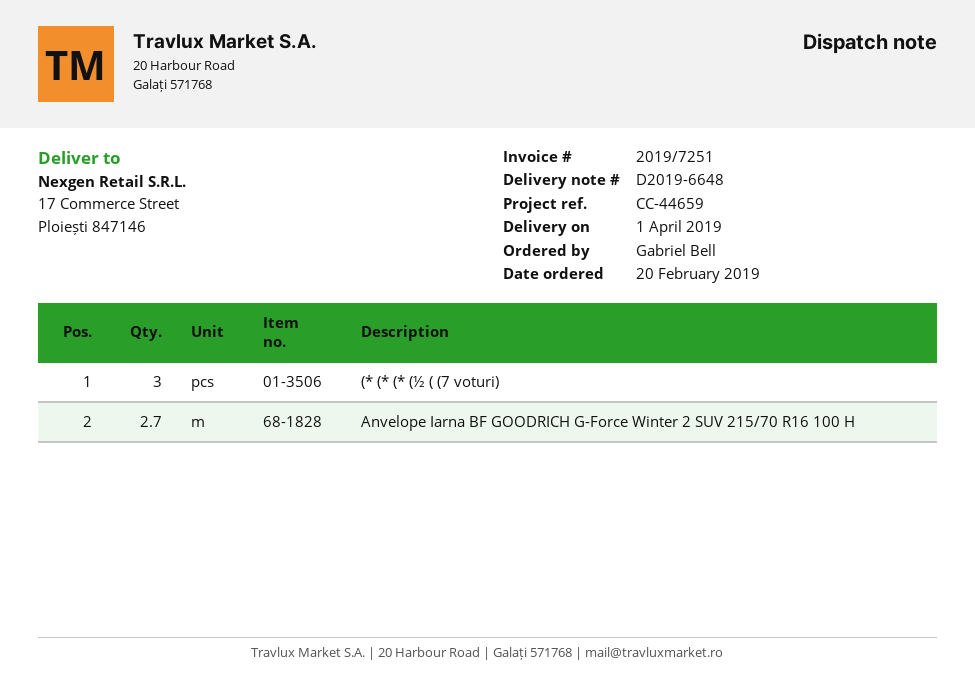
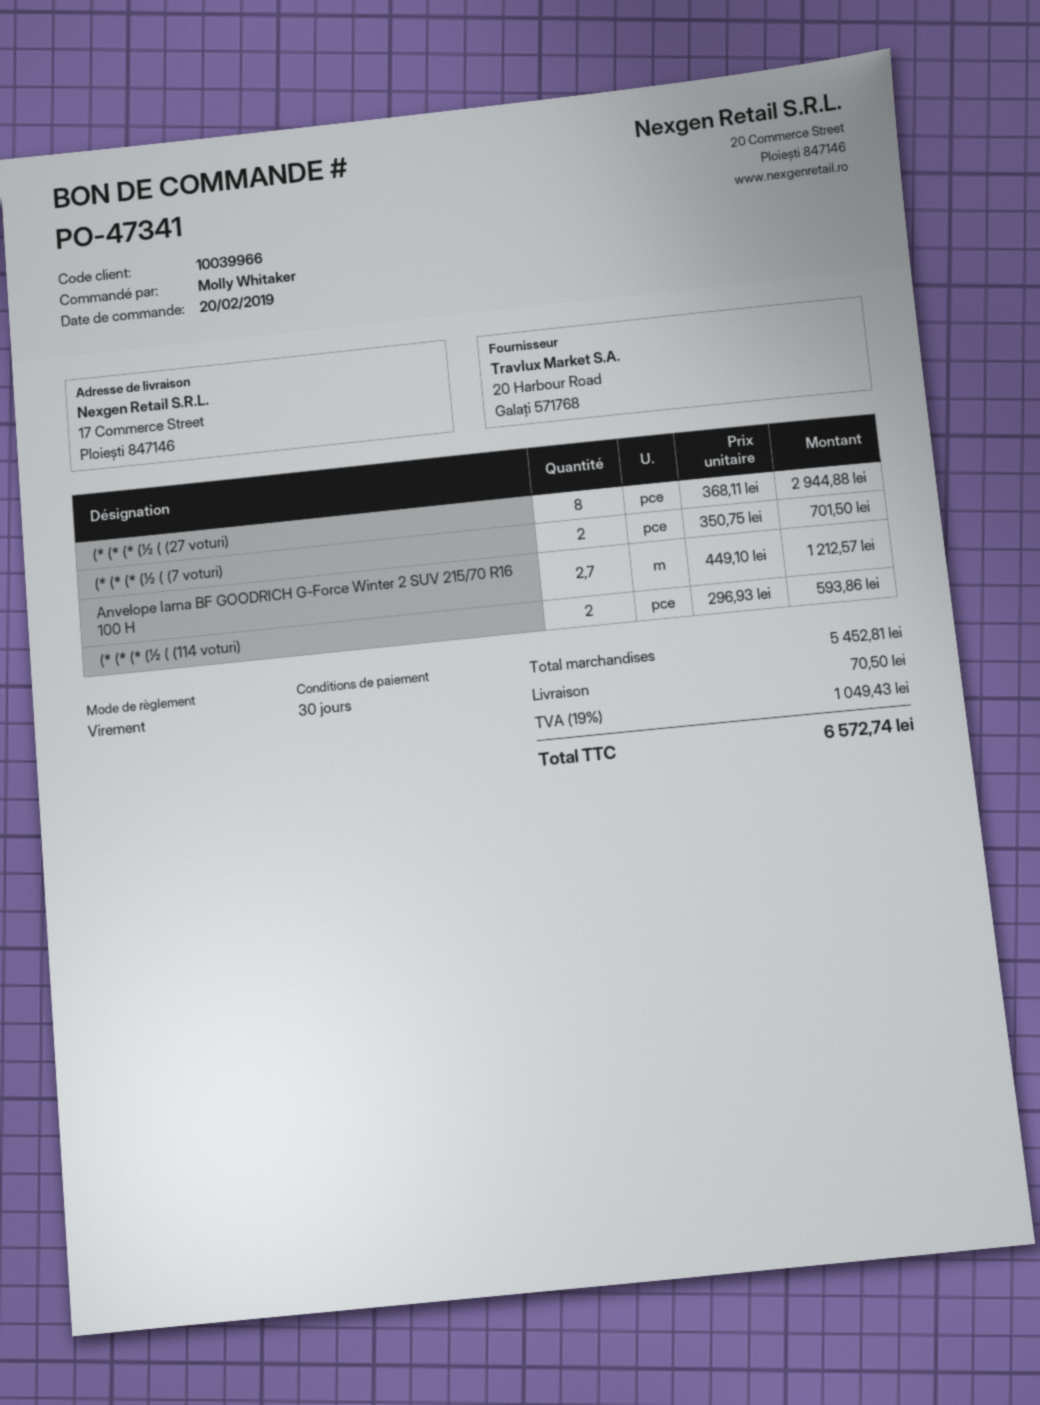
ordered by: Gabriel Bell -> Molly Whitaker
(* (* (* (½ ( (7 voturi): 3 -> 2
(* (* (* (½ ( (27 voturi): none -> 8
(* (* (* (½ ( (114 voturi): none -> 2

